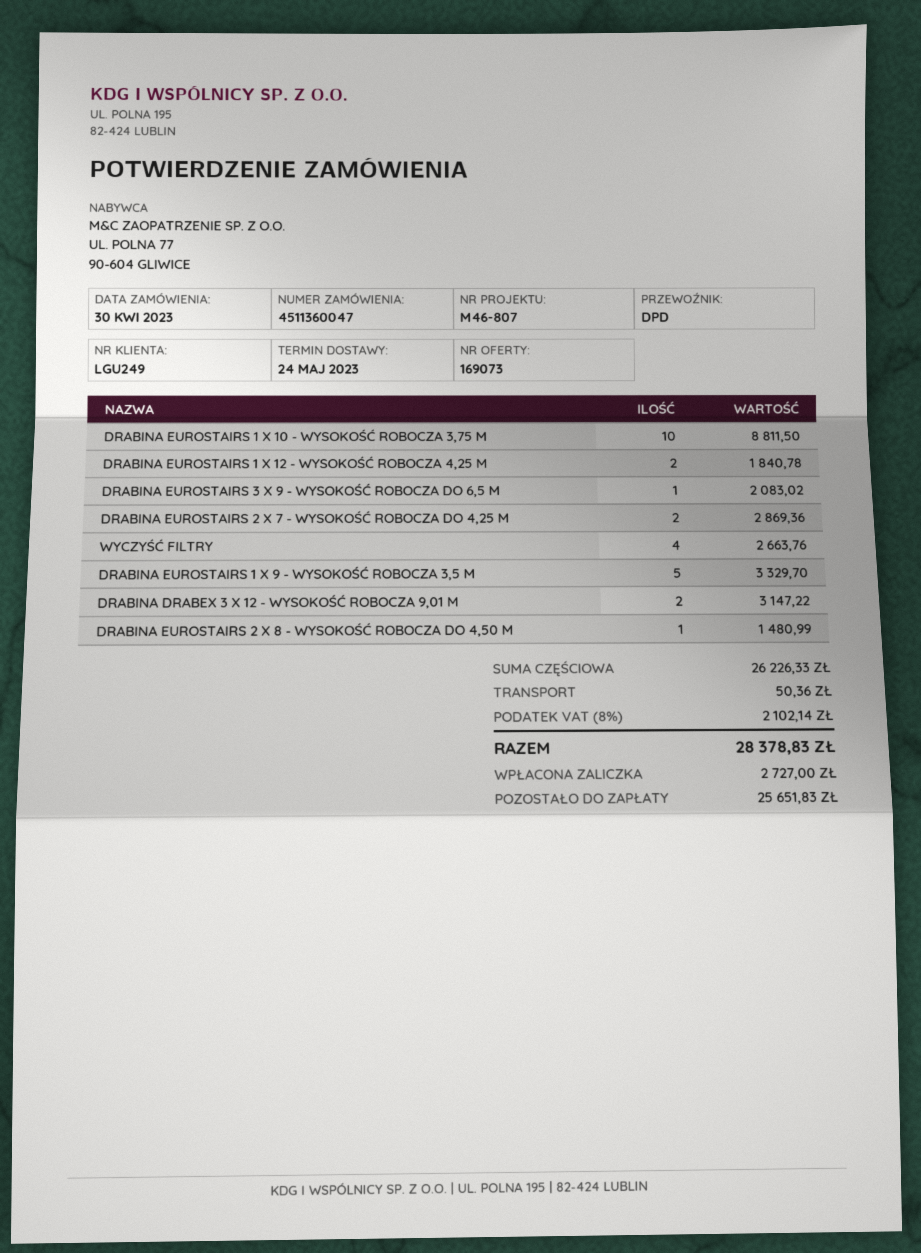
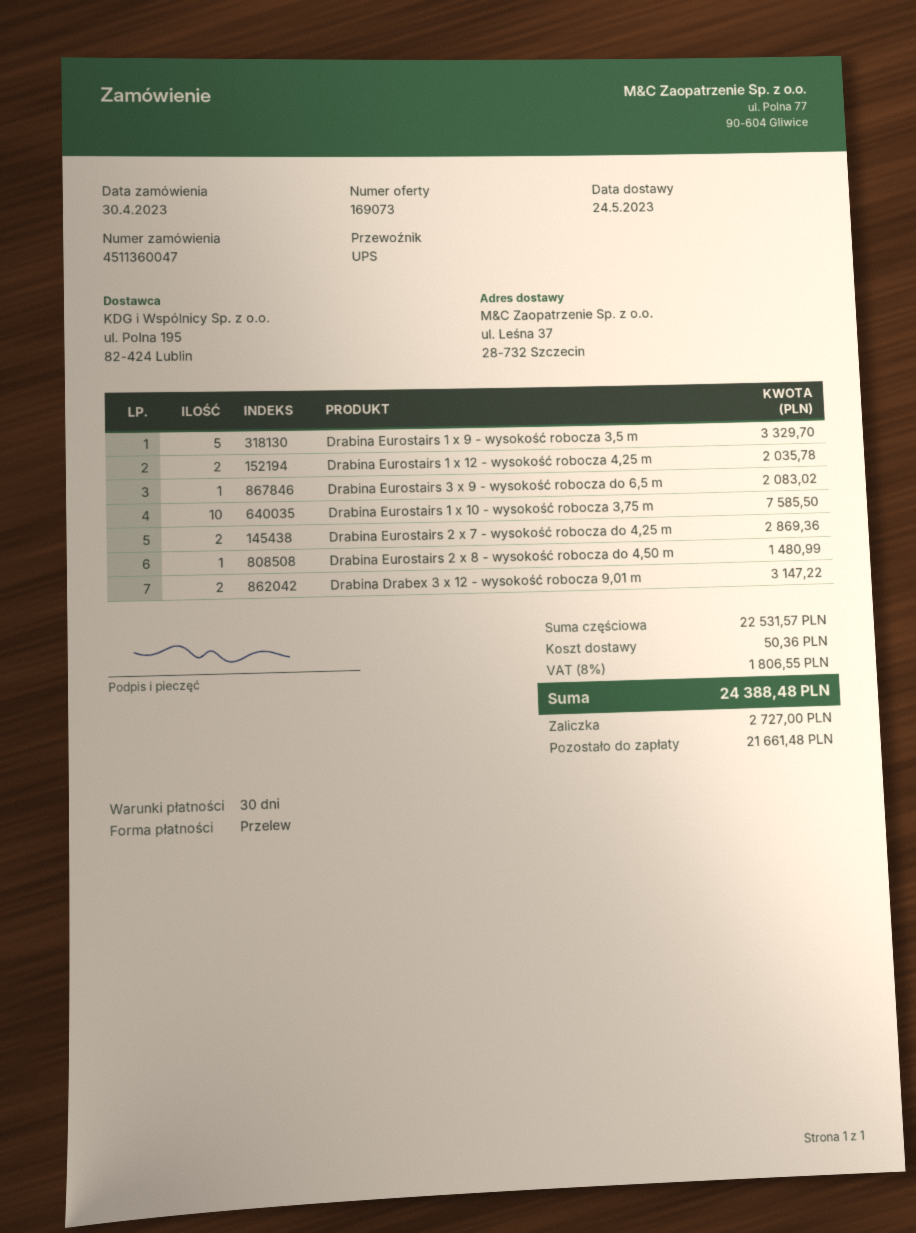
shipping method: DPD -> UPS
DRABINA EUROSTAIRS 1 X 10 - WYSOKOŚĆ ROBOCZA 3,75 M: 10 for 8811.50 -> 10 for 7585.50
DRABINA EUROSTAIRS 1 X 12 - WYSOKOŚĆ ROBOCZA 4,25 M: 2 for 1840.78 -> 2 for 2035.78
WYCZYŚĆ FILTRY: 4 for 2663.76 -> none
subtotal: 26226.33 -> 22531.57
tax: 8% = 2102.14 -> 8% = 1806.55
total: 28378.83 -> 24388.48
balance: 25651.83 -> 21661.48

